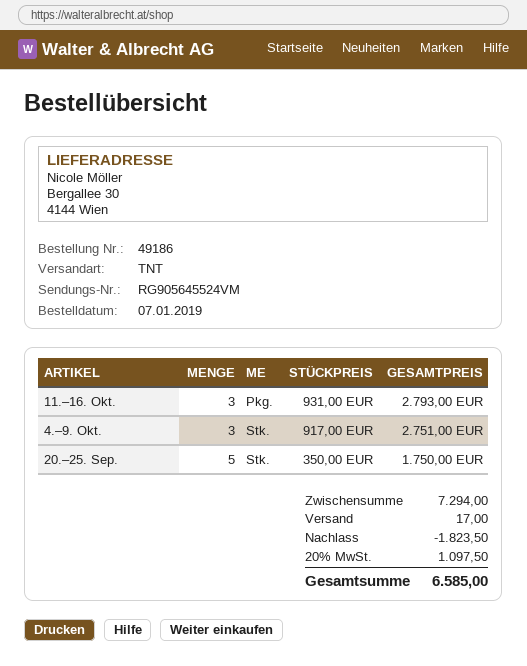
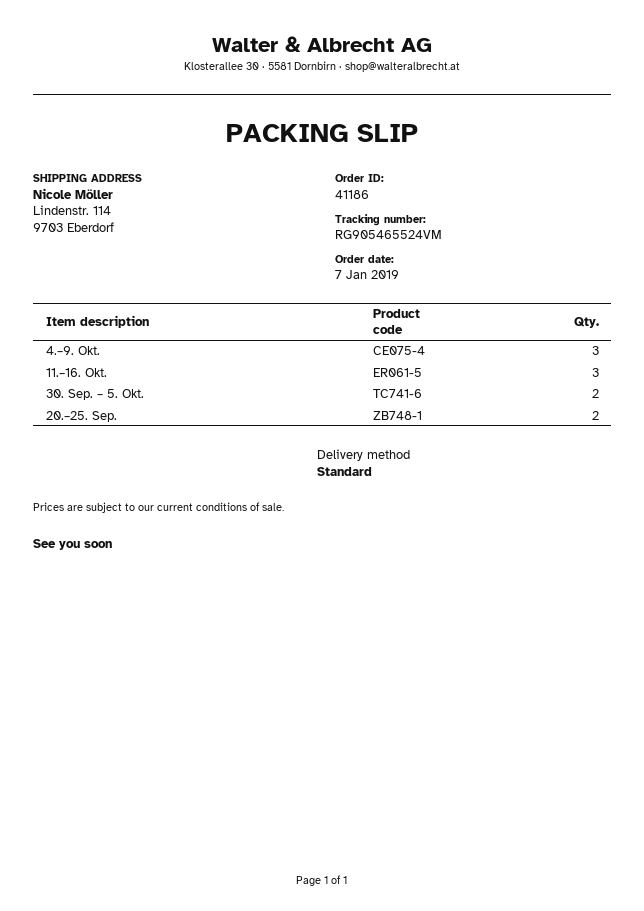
order number: 49186 -> 41186
shipping method: TNT -> standard
tracking number: RG905645524VM -> RG905465524VM
ship to: Bergallee 30, 4144 Wien -> Lindenstr. 114, 9703 Eberdorf
20.–25. Sep.: 5 -> 2
30. Sep. – 5. Okt.: none -> 2

